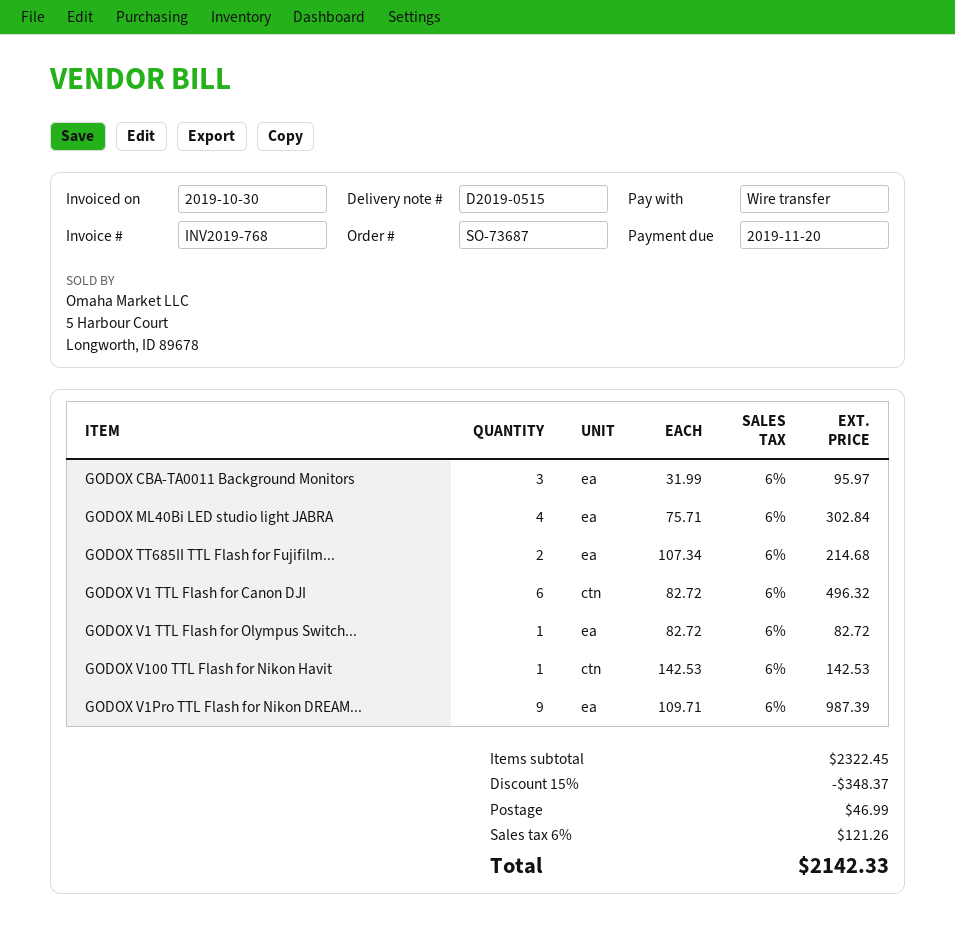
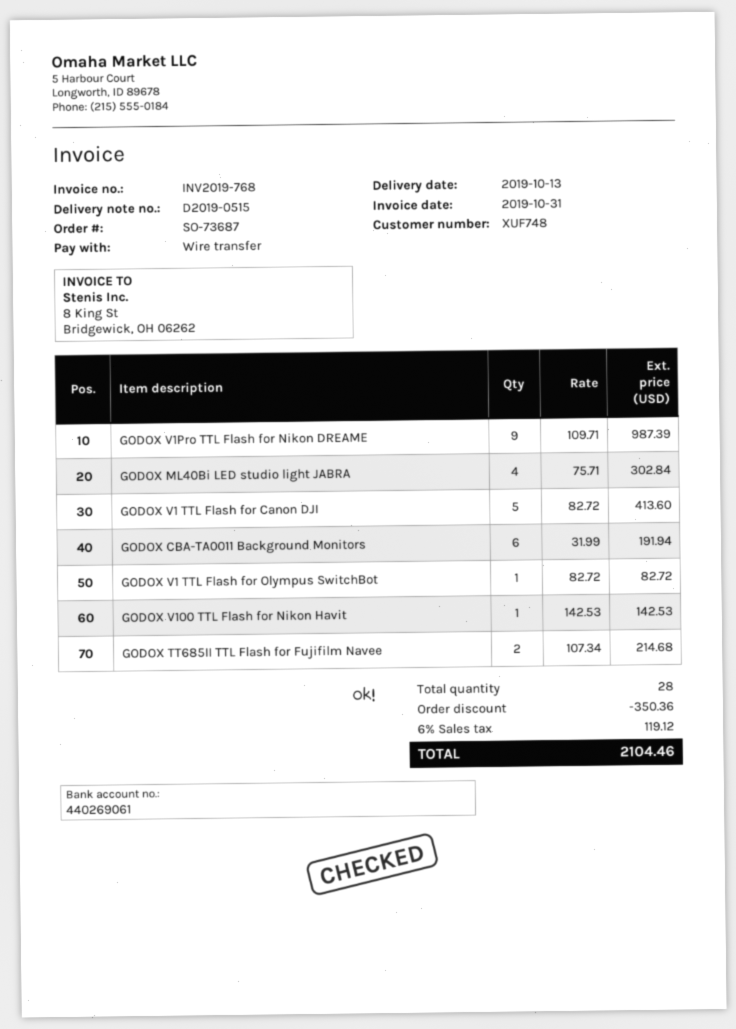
invoice date: 2019-10-30 -> 2019-10-31
GODOX CBA-TA0011 Background Monitors: 3 x 31.99 = 95.97 -> 6 x 31.99 = 191.94
GODOX V1 TTL Flash for Canon DJI: 6 x 82.72 = 496.32 -> 5 x 82.72 = 413.60
discount: 348.37 -> 350.36
shipping: 46.99 -> none
tax: 6% = 121.26 -> 6% = 119.12
total: 2142.33 -> 2104.46

